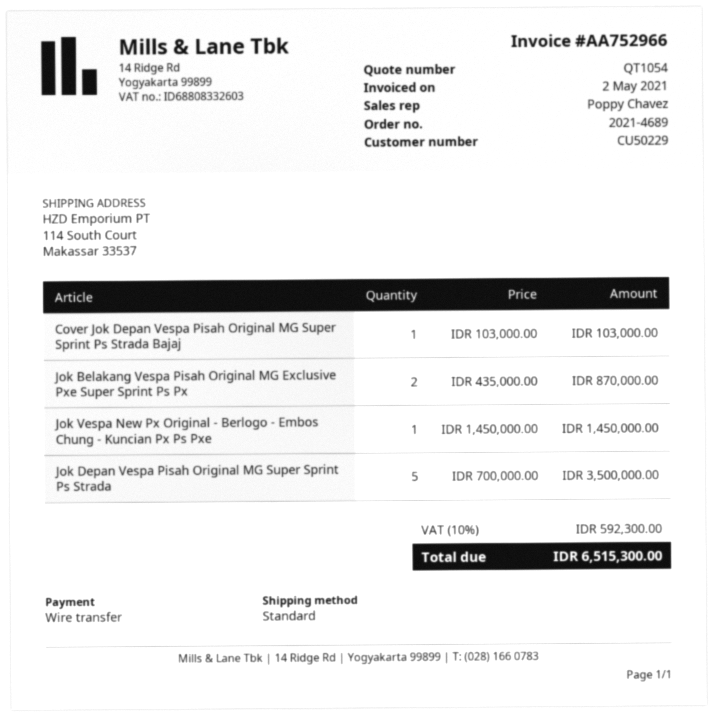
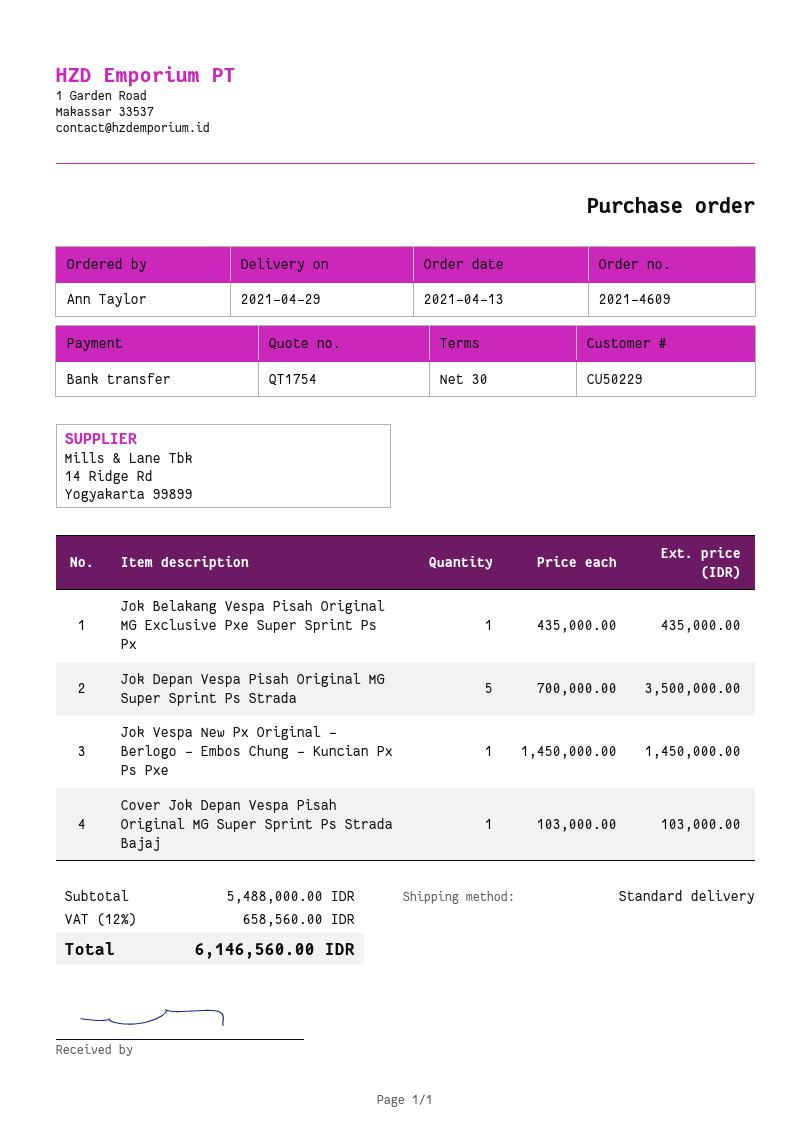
quote number: QT1054 -> QT1754
order number: 2021-4689 -> 2021-4609
Jok Belakang Vespa Pisah Original MG Exclusive Pxe Super Sprint Ps Px: 2 x 435000.00 = 870000.00 -> 1 x 435000.00 = 435000.00
tax: 10% = 592300.00 -> 12% = 658560.00
total: 6515300.00 -> 6146560.00

